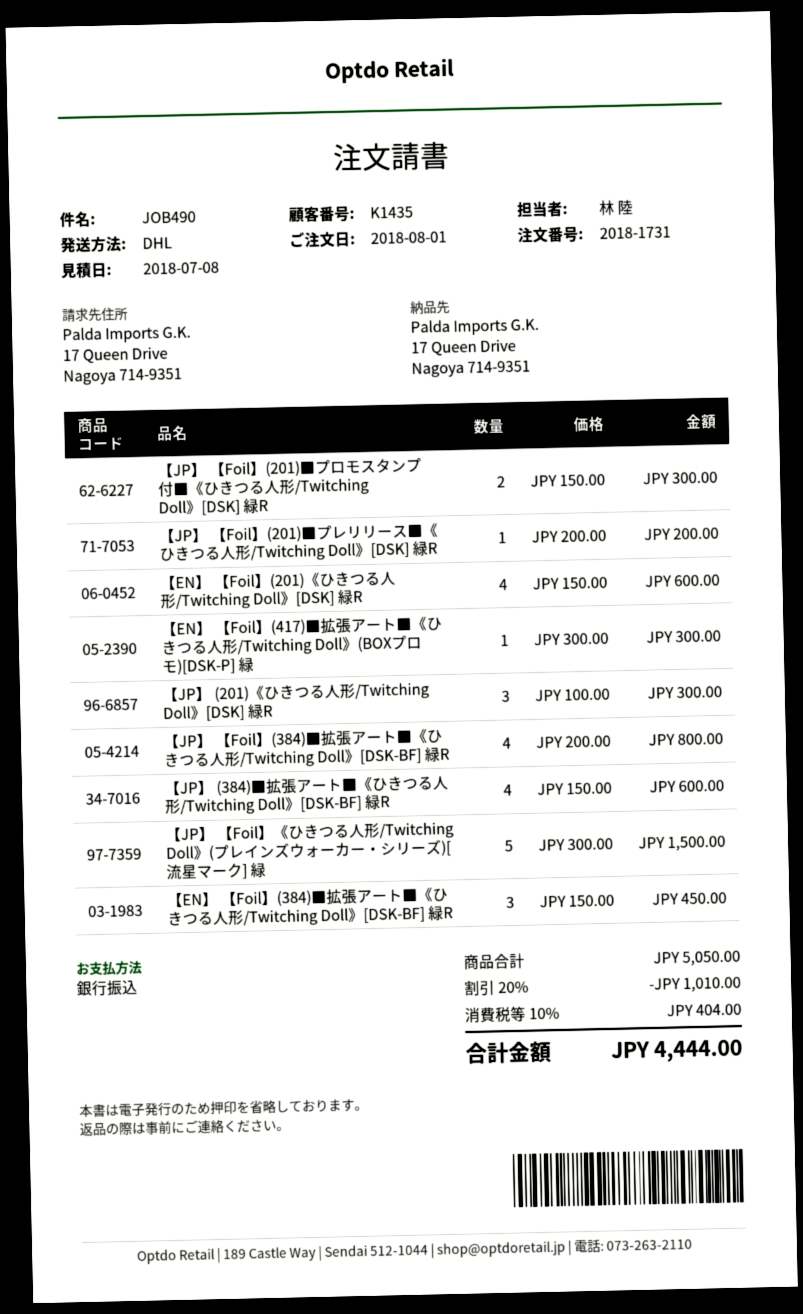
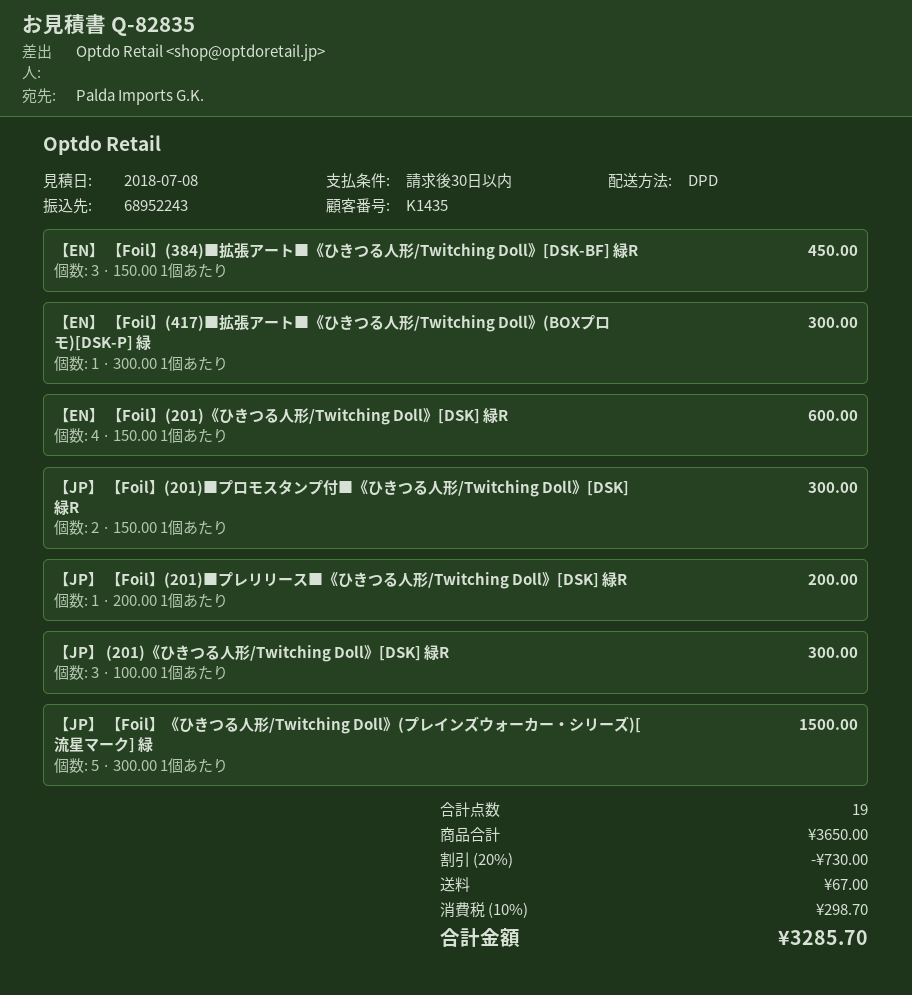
shipping method: DHL -> DPD
【JP】 【Foil】(384)■拡張アート■《ひきつる人形/Twitching Doll》[DSK-BF] 緑R: 4 x 200.00 = 800.00 -> none
【JP】 (384)■拡張アート■《ひきつる人形/Twitching Doll》[DSK-BF] 緑R: 4 x 150.00 = 600.00 -> none
subtotal: 5050.00 -> 3650.00
discount: 20% = 1010.00 -> 20% = 730.00
shipping: none -> 67.00
tax: 10% = 404.00 -> 10% = 298.70
total: 4444.00 -> 3285.70

